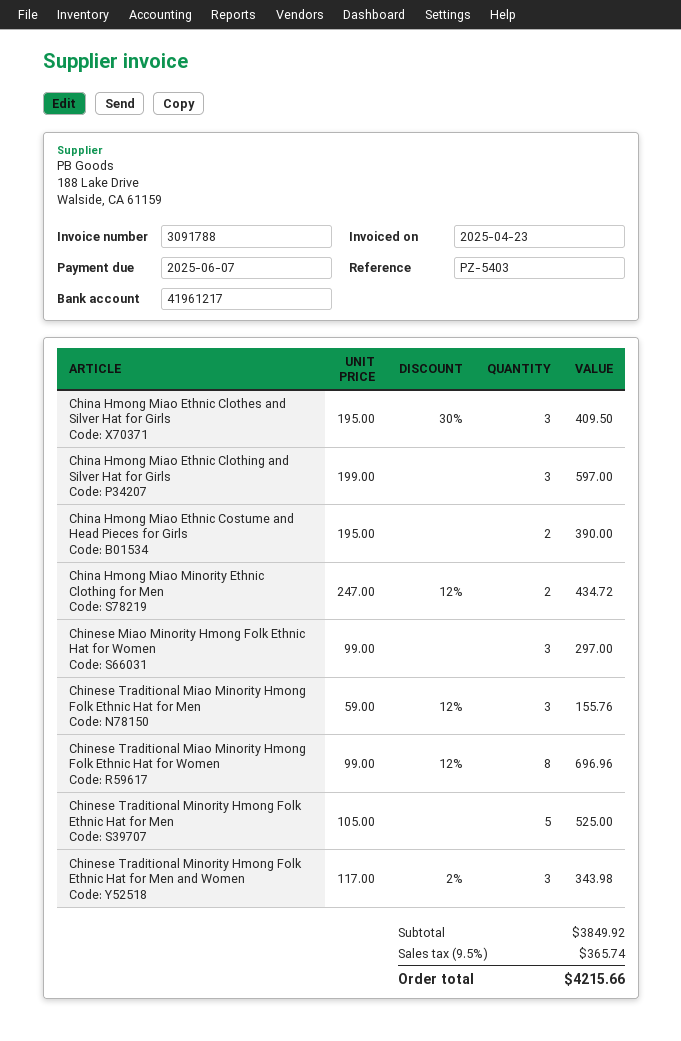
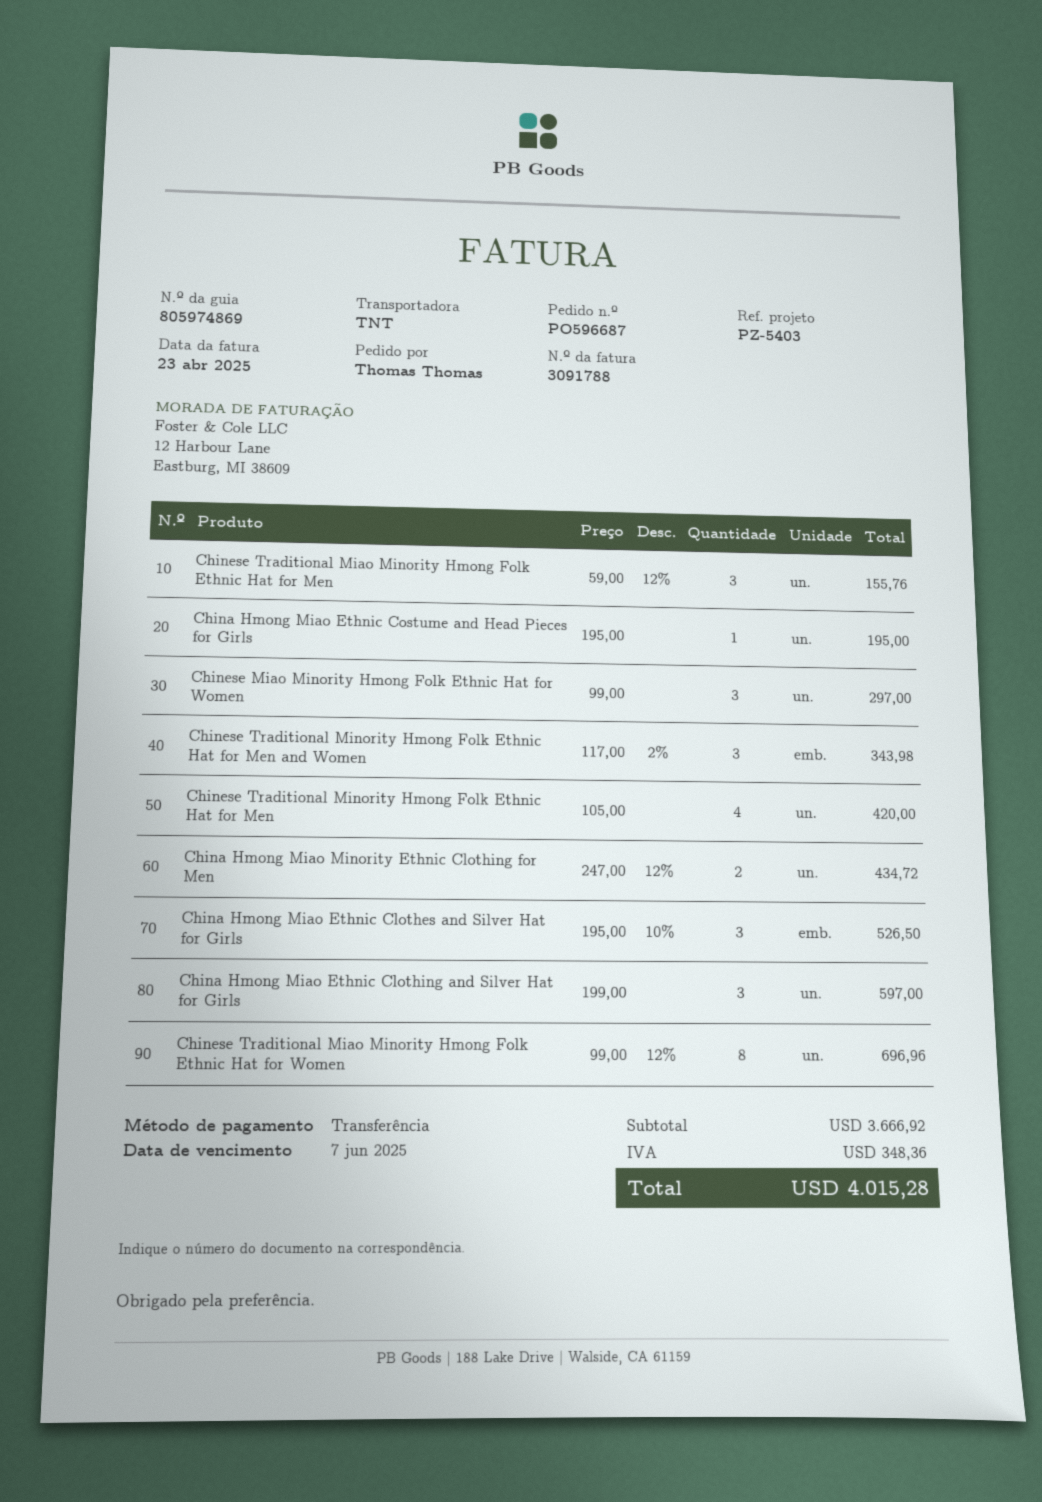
China Hmong Miao Ethnic Clothes and Silver Hat for Girls: 3 x 195.00 - 30% = 409.50 -> 3 x 195.00 - 10% = 526.50
China Hmong Miao Ethnic Costume and Head Pieces for Girls: 2 x 195.00 = 390.00 -> 1 x 195.00 = 195.00
Chinese Traditional Minority Hmong Folk Ethnic Hat for Men: 5 x 105.00 = 525.00 -> 4 x 105.00 = 420.00
subtotal: 3849.92 -> 3666.92
tax: 365.74 -> 348.36
total: 4215.66 -> 4015.28

